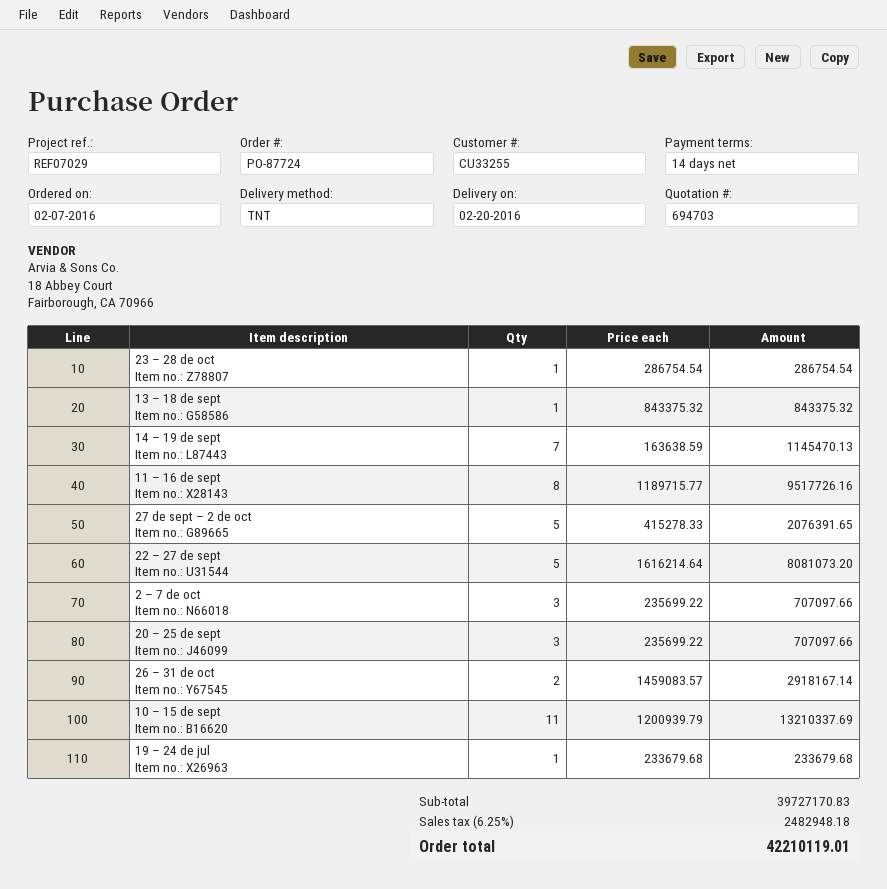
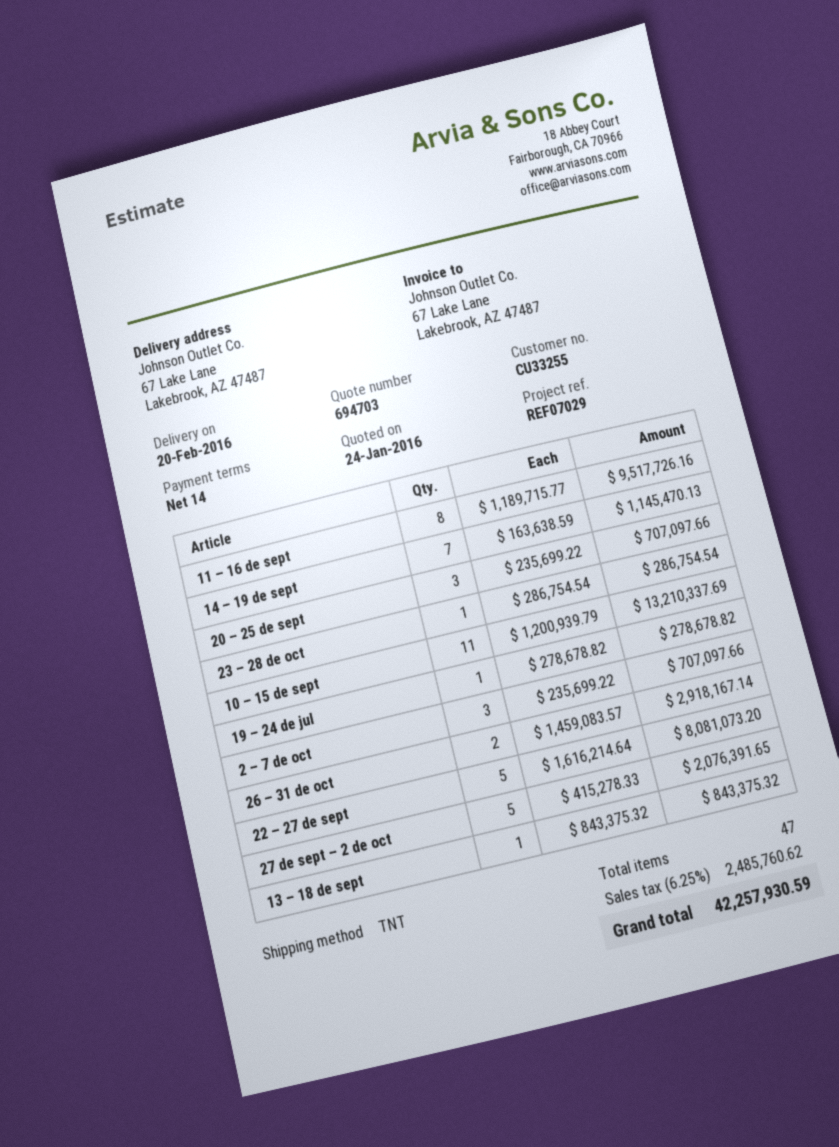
19 – 24 de jul: 1 x 233679.68 = 233679.68 -> 1 x 278678.82 = 278678.82
tax: 6.25% = 2482948.18 -> 6.25% = 2485760.62
total: 42210119.01 -> 42257930.59

